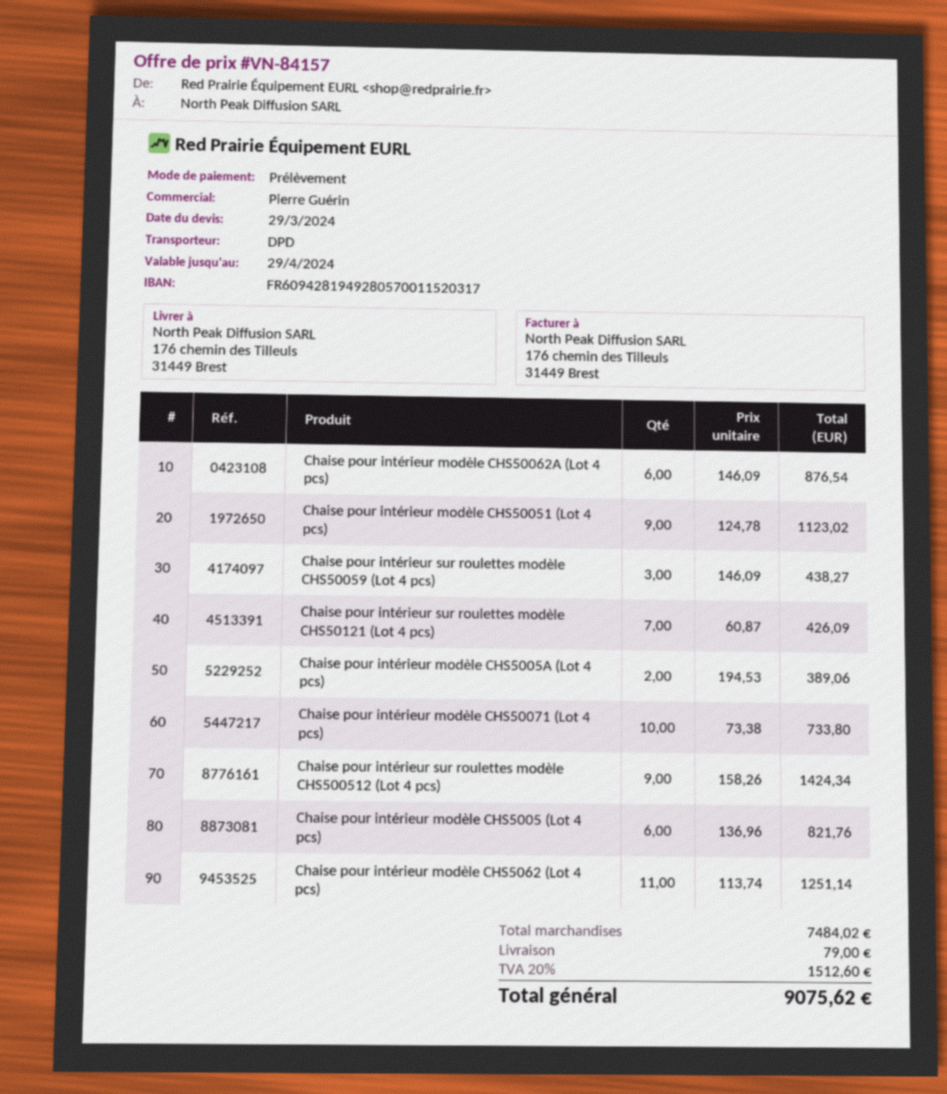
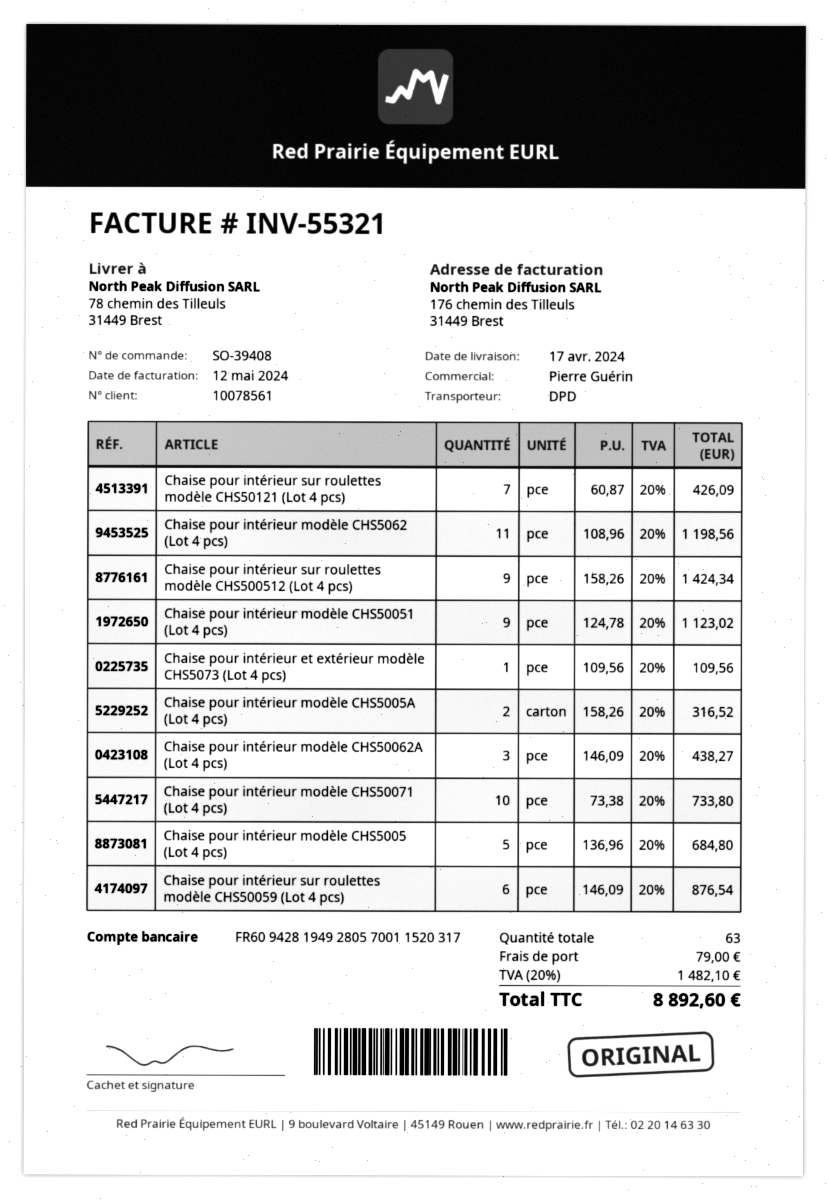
ship to: 176 chemin des Tilleuls, 31449 Brest -> 78 chemin des Tilleuls, 31449 Brest
Chaise pour intérieur modèle CHS50062A (Lot 4 pcs): 6 x 146.09 = 876.54 -> 3 x 146.09 = 438.27
Chaise pour intérieur sur roulettes modèle CHS50059 (Lot 4 pcs): 3 x 146.09 = 438.27 -> 6 x 146.09 = 876.54
Chaise pour intérieur modèle CHS5005A (Lot 4 pcs): 2 x 194.53 = 389.06 -> 2 x 158.26 = 316.52
Chaise pour intérieur modèle CHS5005 (Lot 4 pcs): 6 x 136.96 = 821.76 -> 5 x 136.96 = 684.80
Chaise pour intérieur modèle CHS5062 (Lot 4 pcs): 11 x 113.74 = 1251.14 -> 11 x 108.96 = 1198.56
Chaise pour intérieur et extérieur modèle CHS5073 (Lot 4 pcs): none -> 1 x 109.56 = 109.56
tax: 20% = 1512.60 -> 20% = 1482.10
total: 9075.62 -> 8892.60

